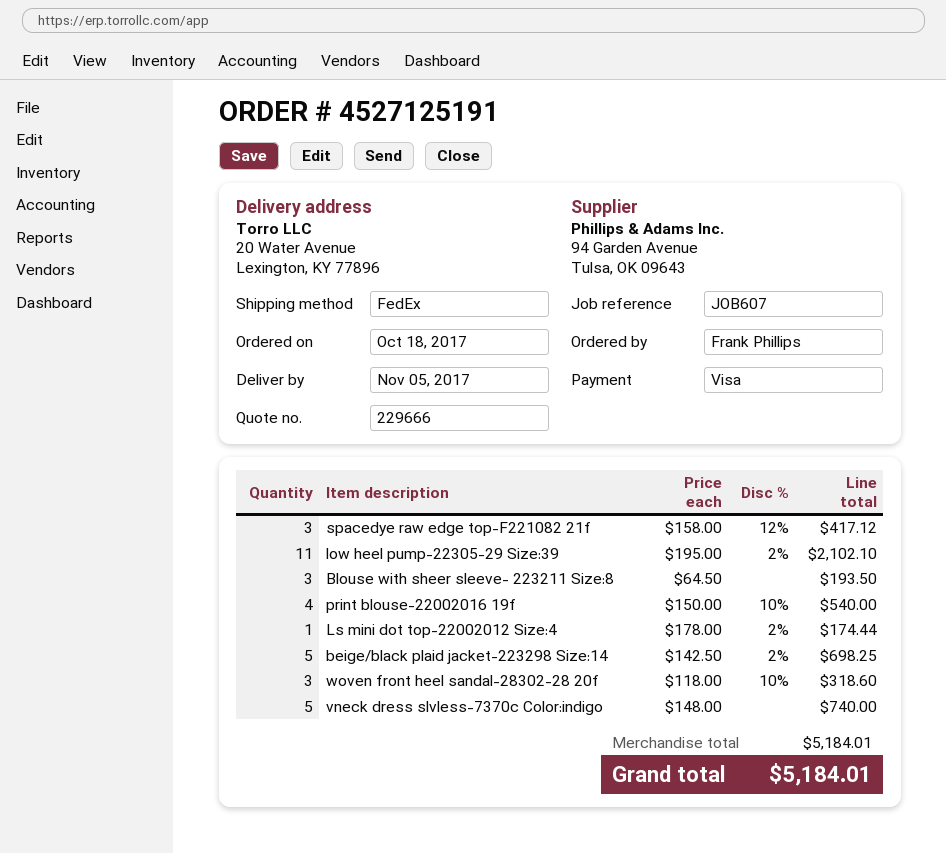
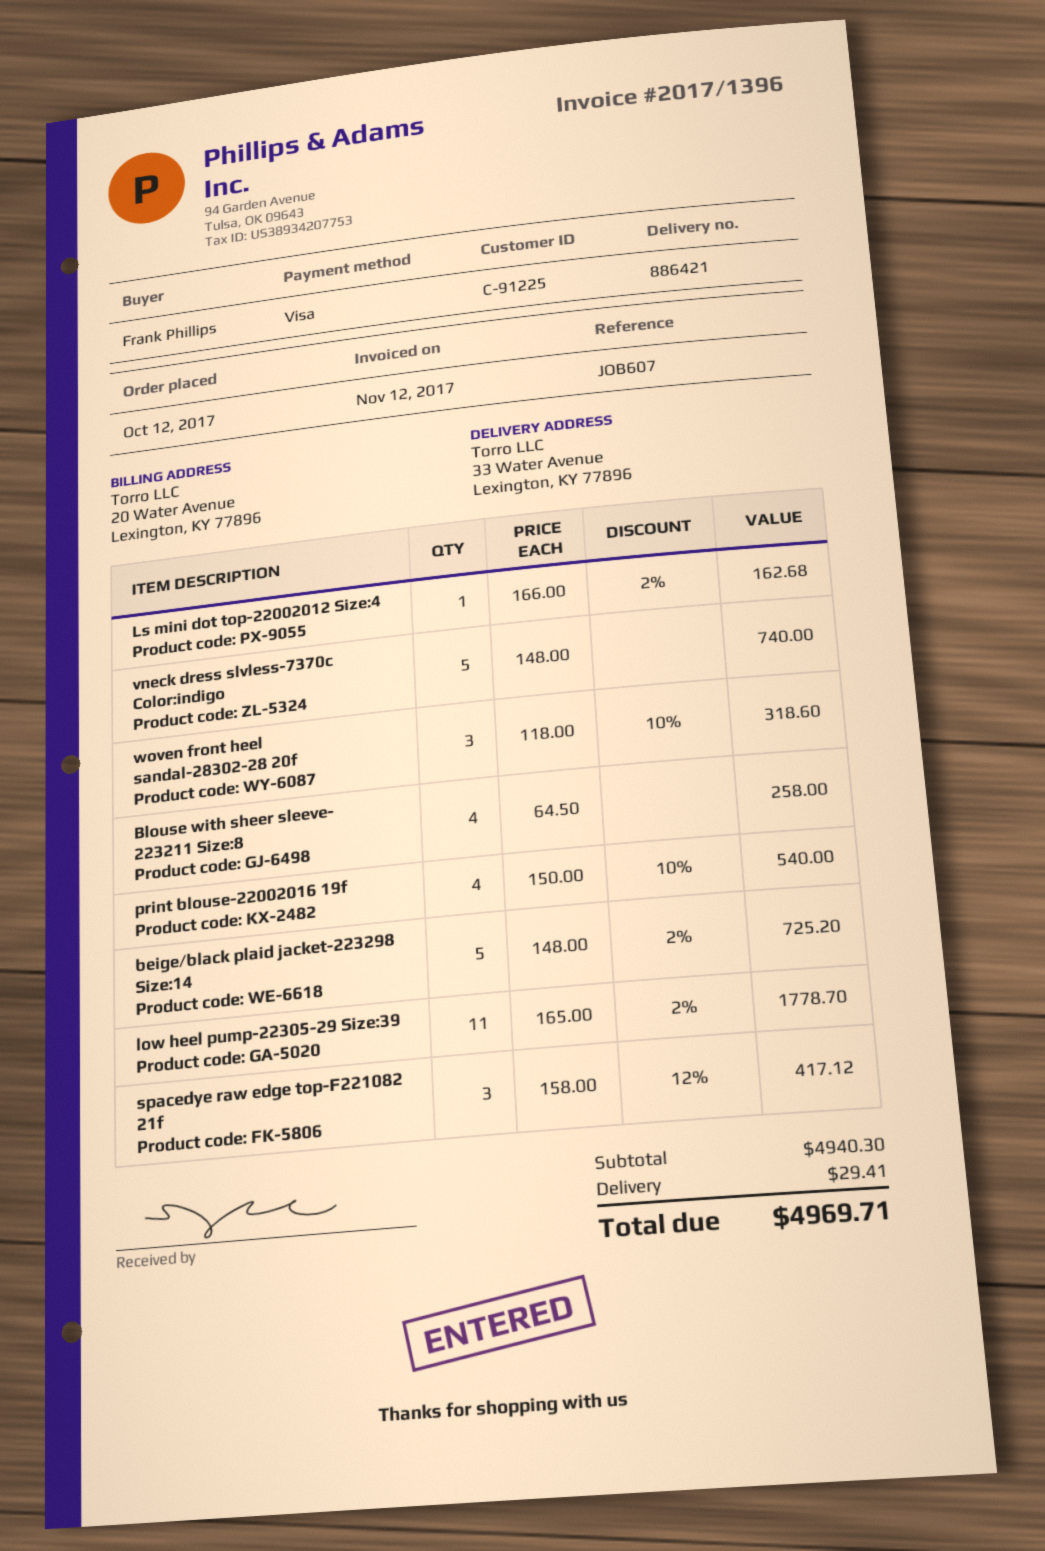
order date: 2017-10-18 -> 2017-10-12
ship to: 20 Water Avenue, Lexington, KY 77896 -> 33 Water Avenue, Lexington, KY 77896
low heel pump-22305-29 Size:39: 11 x 195.00 - 2% = 2102.10 -> 11 x 165.00 - 2% = 1778.70
Blouse with sheer sleeve- 223211 Size:8: 3 x 64.50 = 193.50 -> 4 x 64.50 = 258.00
Ls mini dot top-22002012 Size:4: 1 x 178.00 - 2% = 174.44 -> 1 x 166.00 - 2% = 162.68
beige/black plaid jacket-223298 Size:14: 5 x 142.50 - 2% = 698.25 -> 5 x 148.00 - 2% = 725.20
subtotal: 5184.01 -> 4940.30
shipping: none -> 29.41
total: 5184.01 -> 4969.71

